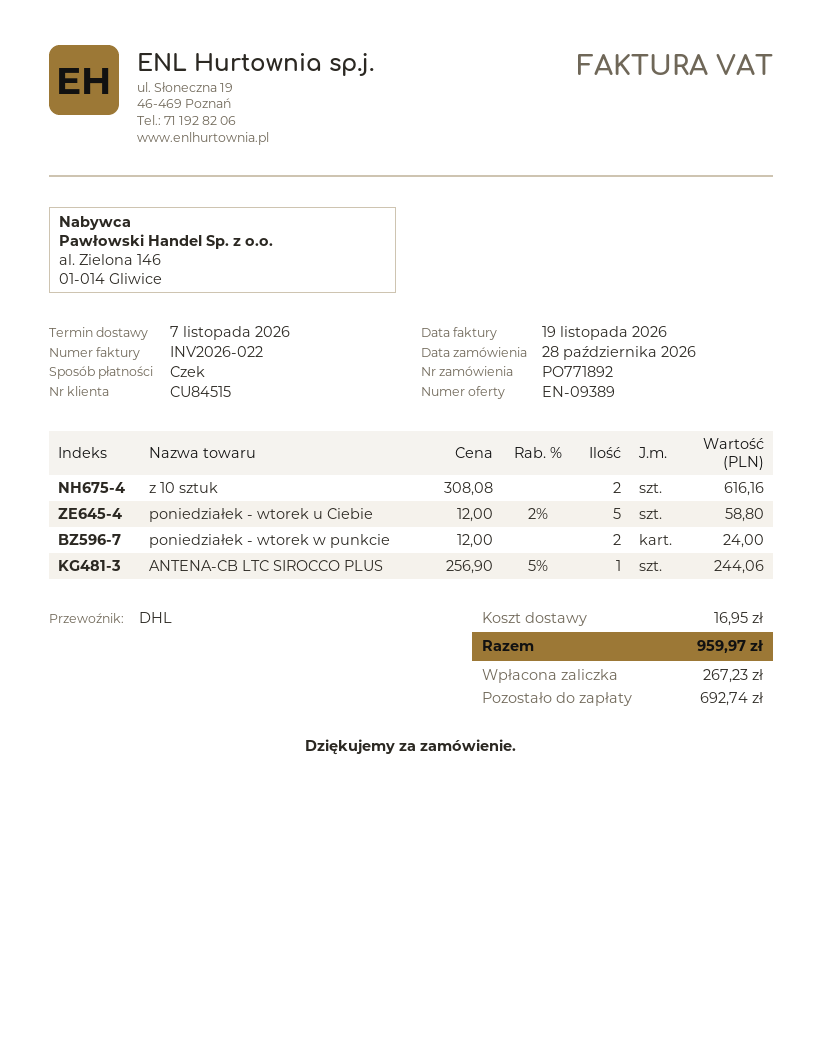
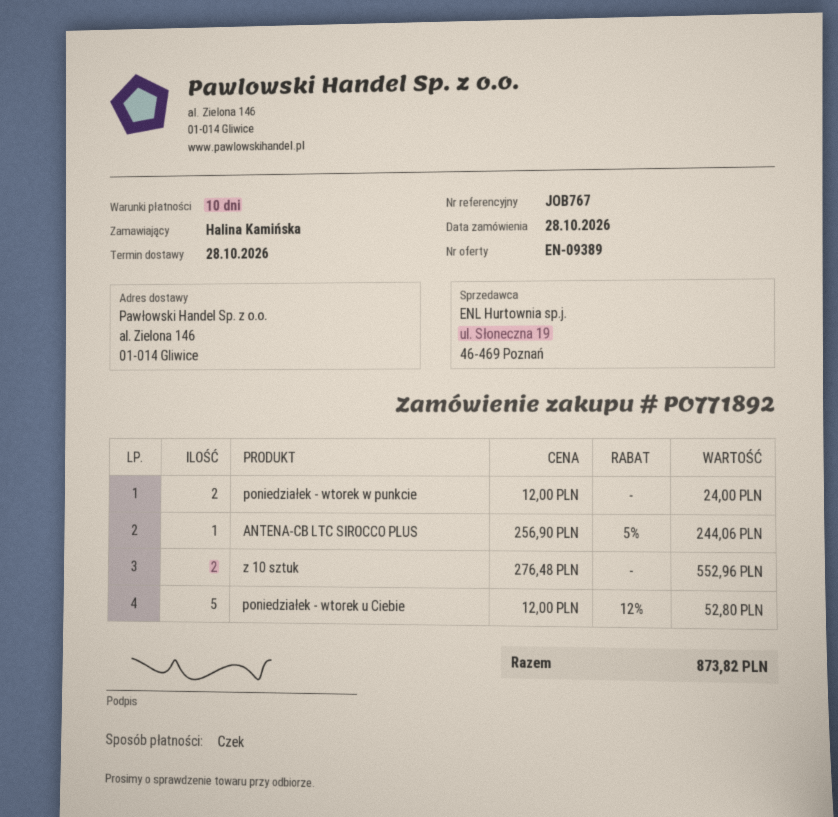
delivery date: 2026-11-07 -> 2026-10-28
z 10 sztuk: 2 x 308.08 = 616.16 -> 2 x 276.48 = 552.96
poniedziałek - wtorek u Ciebie: 5 x 12.00 - 2% = 58.80 -> 5 x 12.00 - 12% = 52.80
shipping: 16.95 -> none
total: 959.97 -> 873.82

